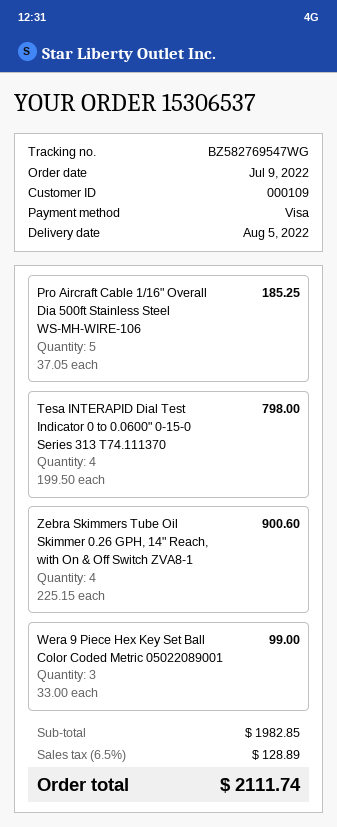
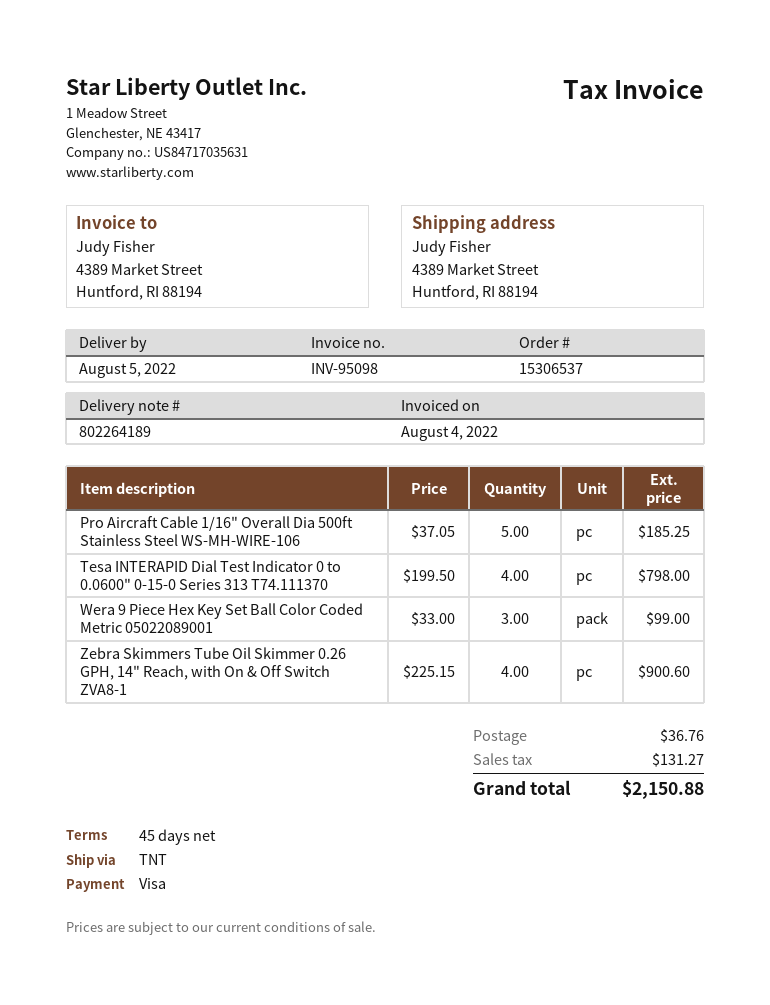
shipping: none -> 36.76
tax: 128.89 -> 131.27
total: 2111.74 -> 2150.88

